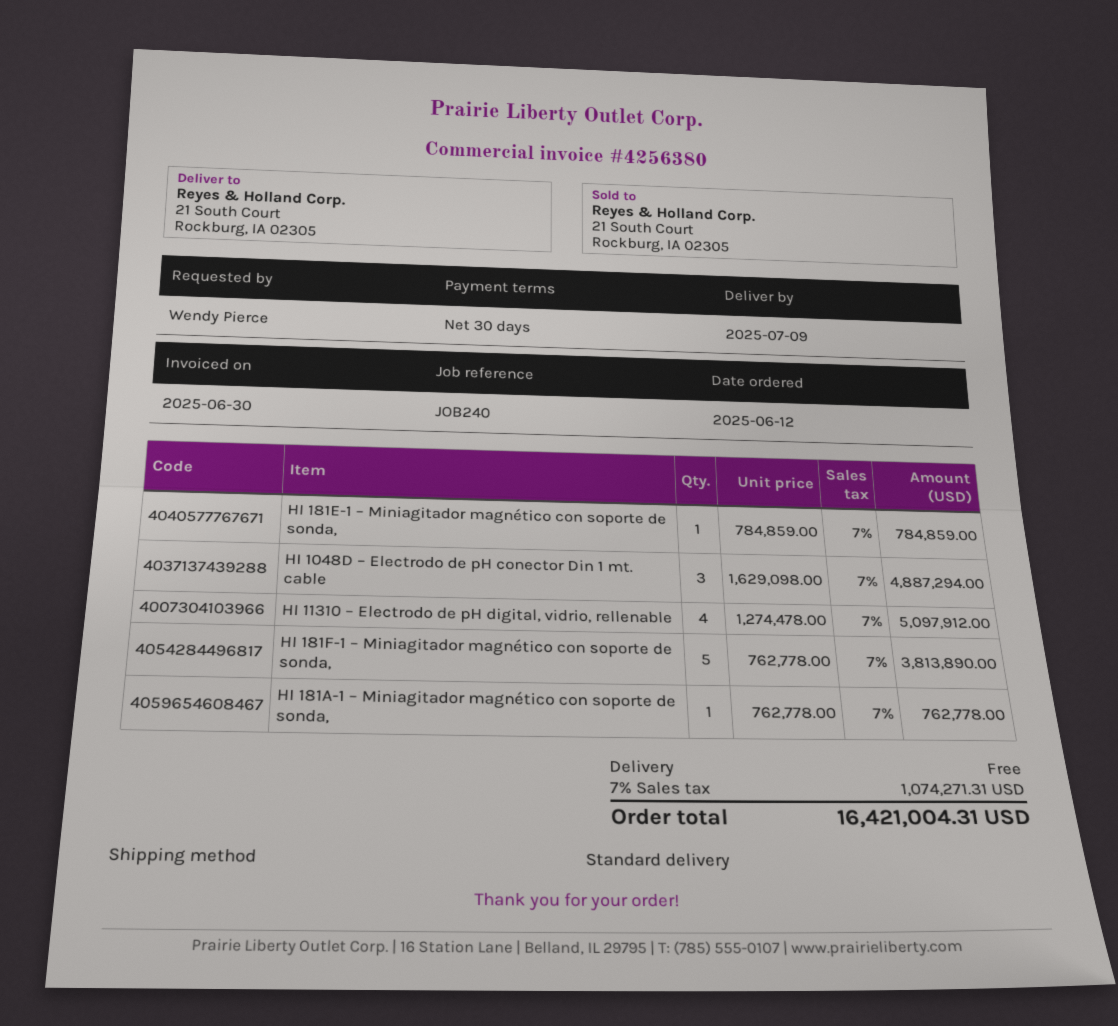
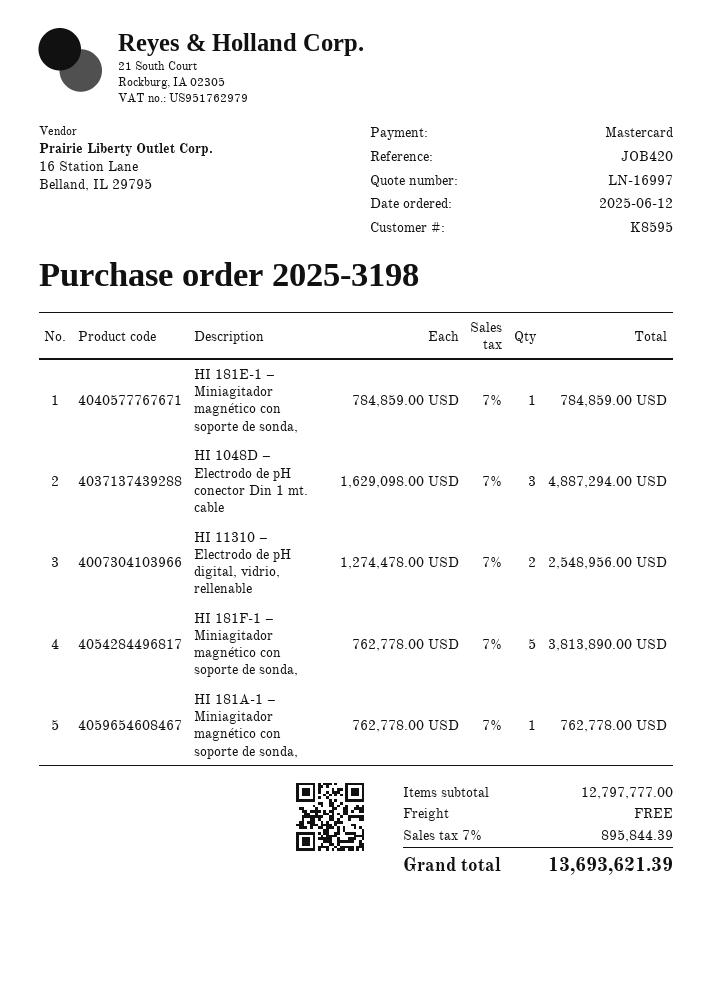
reference: JOB240 -> JOB420
HI 11310 – Electrodo de pH digital, vidrio, rellenable: 4 x 1274478.00 = 5097912.00 -> 2 x 1274478.00 = 2548956.00
tax: 7% = 1074271.31 -> 7% = 895844.39
total: 16421004.31 -> 13693621.39

